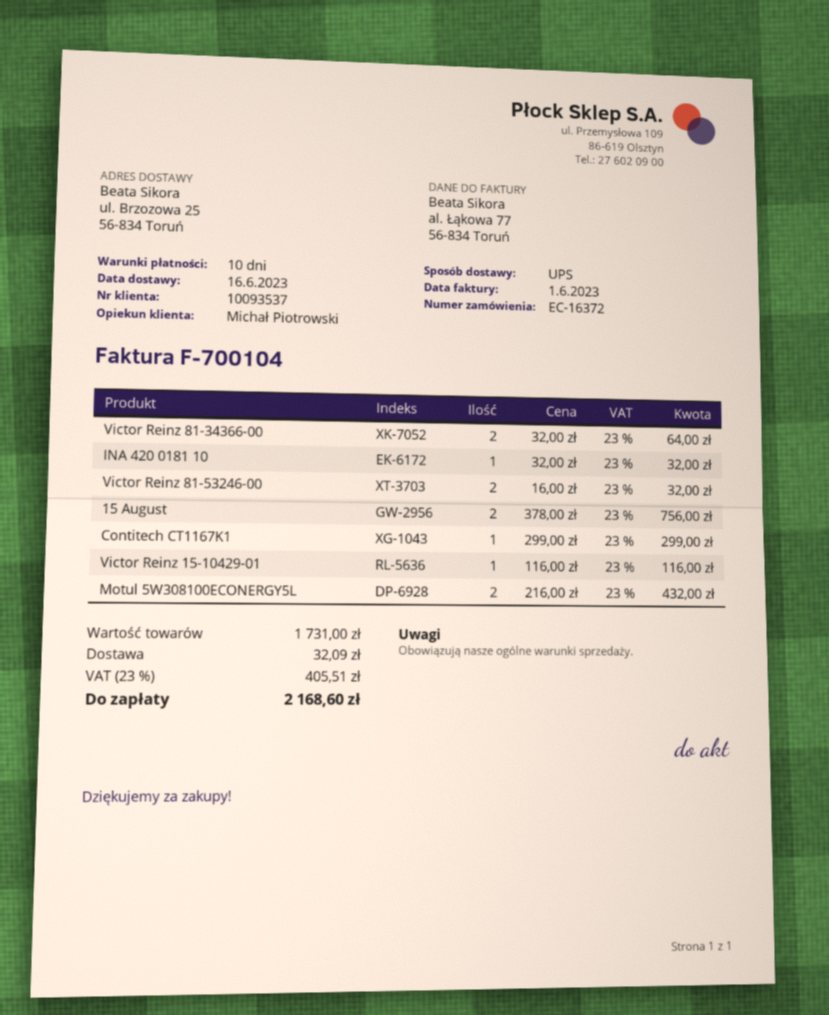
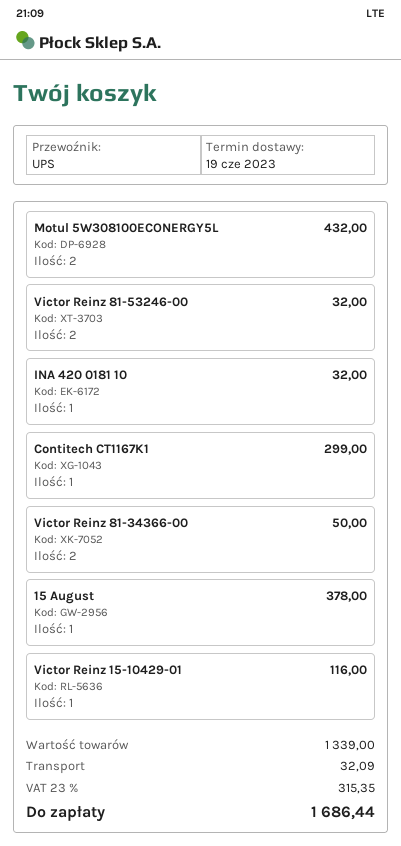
delivery date: 2023-06-16 -> 2023-06-19
Victor Reinz 81-34366-00: 2 for 64.00 -> 2 for 50.00
15 August: 2 for 756.00 -> 1 for 378.00
subtotal: 1731.00 -> 1339.00
tax: 23% = 405.51 -> 23% = 315.35
total: 2168.60 -> 1686.44

